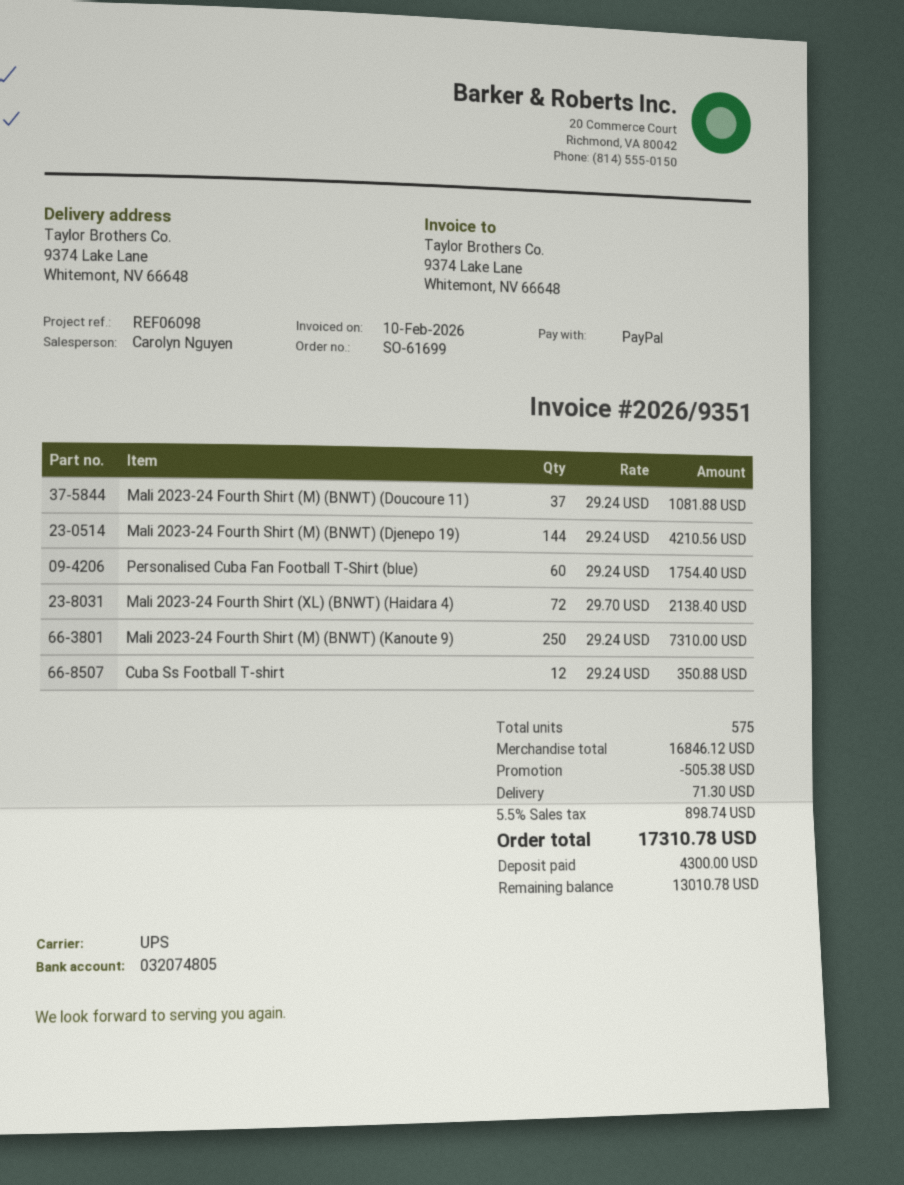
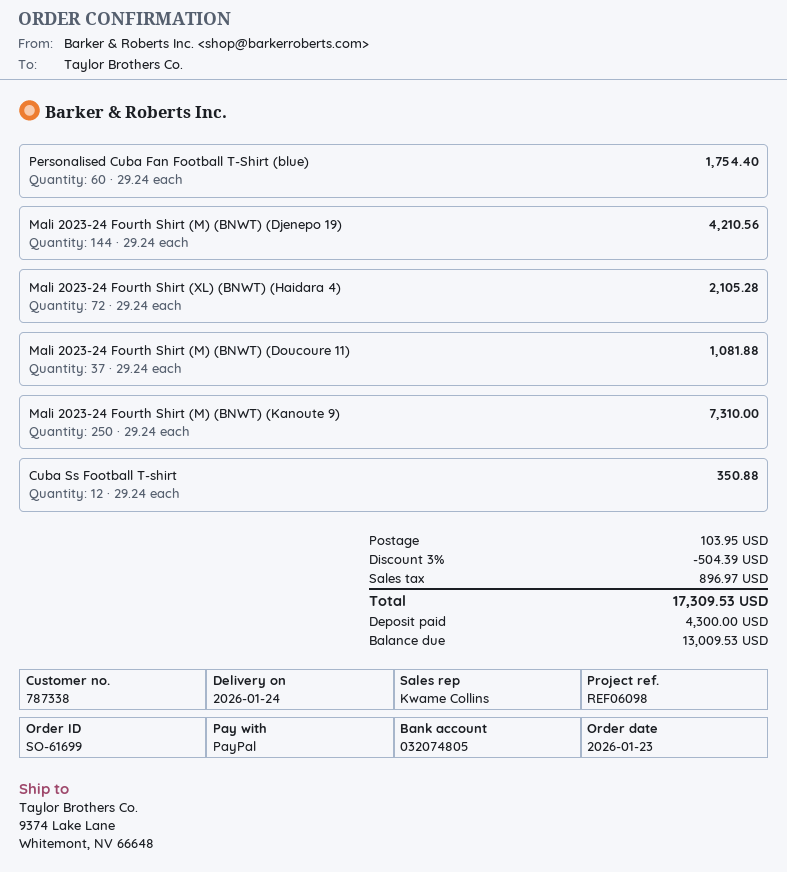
sales rep: Carolyn Nguyen -> Kwame Collins
Mali 2023-24 Fourth Shirt (XL) (BNWT) (Haidara 4): 72 x 29.70 = 2138.40 -> 72 x 29.24 = 2105.28
discount: 505.38 -> 504.39
shipping: 71.30 -> 103.95
tax: 898.74 -> 896.97
total: 17310.78 -> 17309.53
balance: 13010.78 -> 13009.53

